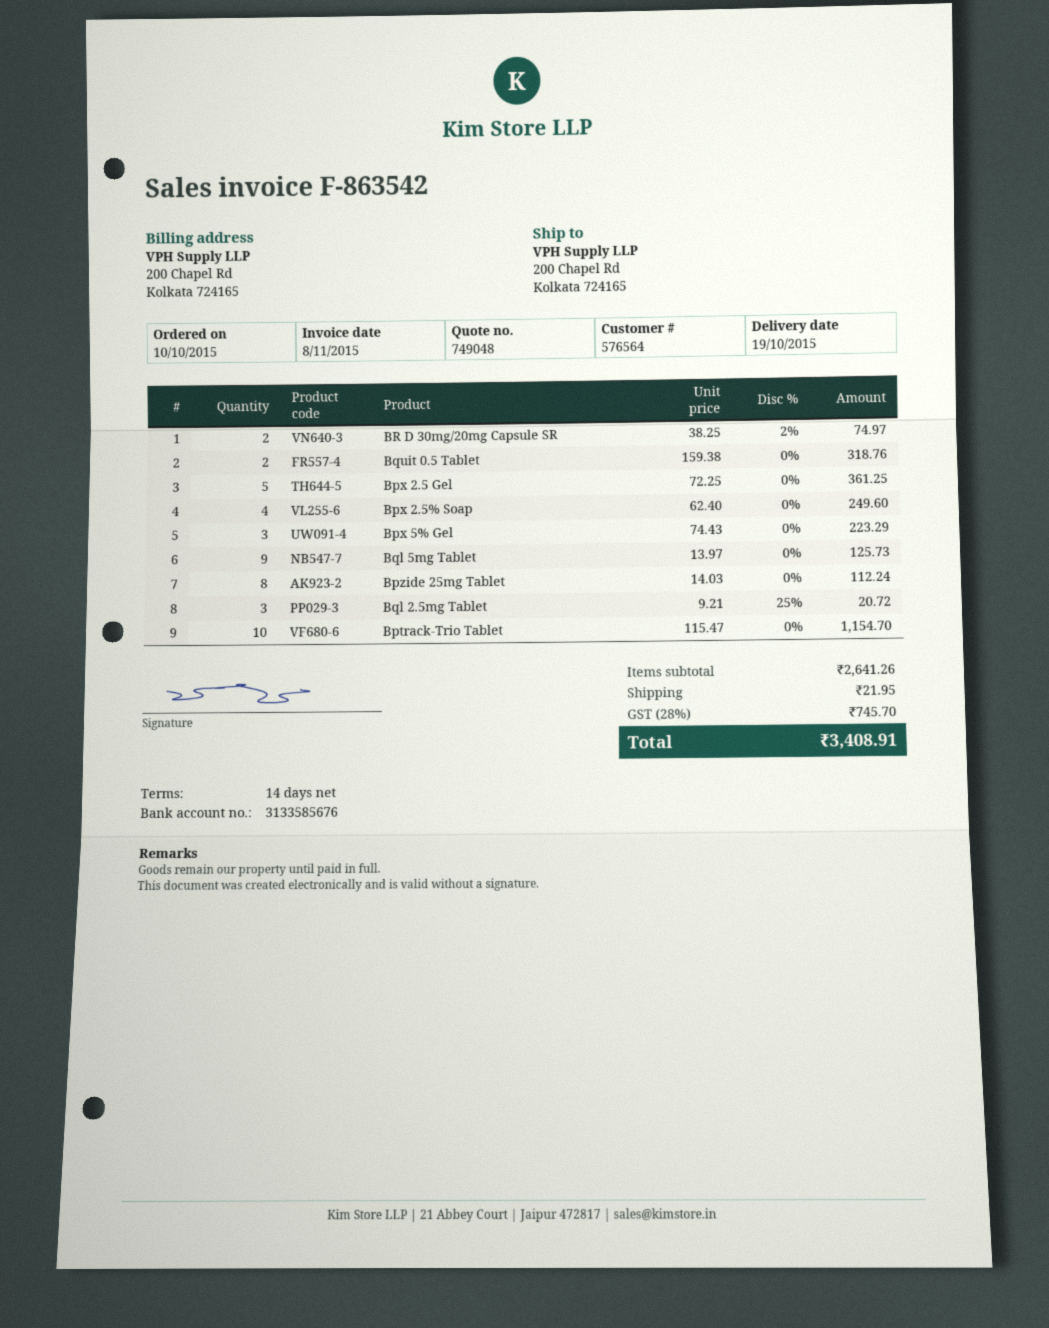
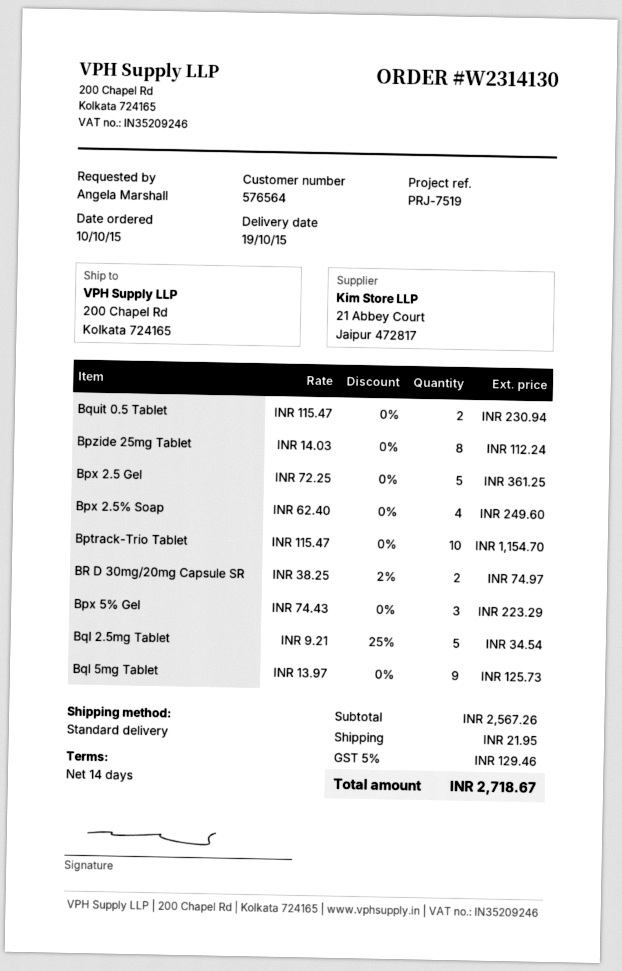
Bquit 0.5 Tablet: 2 x 159.38 = 318.76 -> 2 x 115.47 = 230.94
Bql 2.5mg Tablet: 3 x 9.21 - 25% = 20.72 -> 5 x 9.21 - 25% = 34.54
subtotal: 2641.26 -> 2567.26
tax: 28% = 745.70 -> 5% = 129.46
total: 3408.91 -> 2718.67

